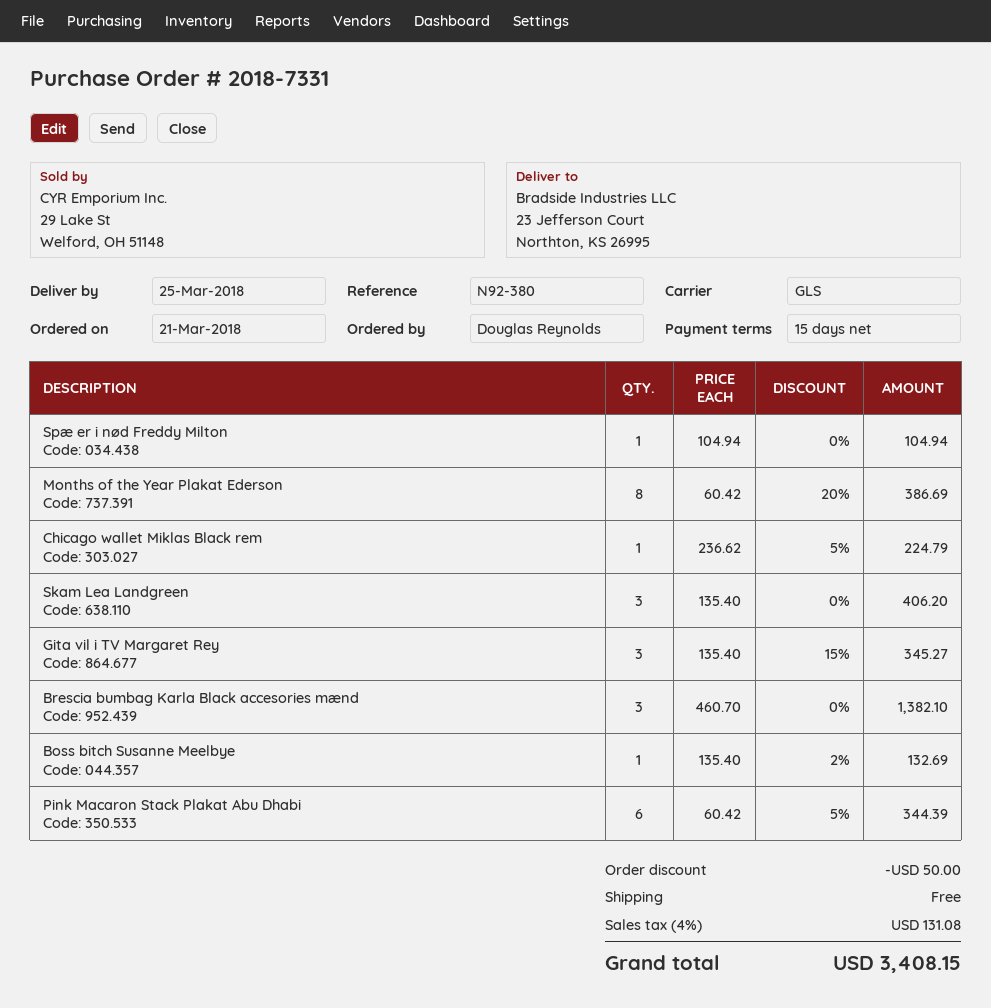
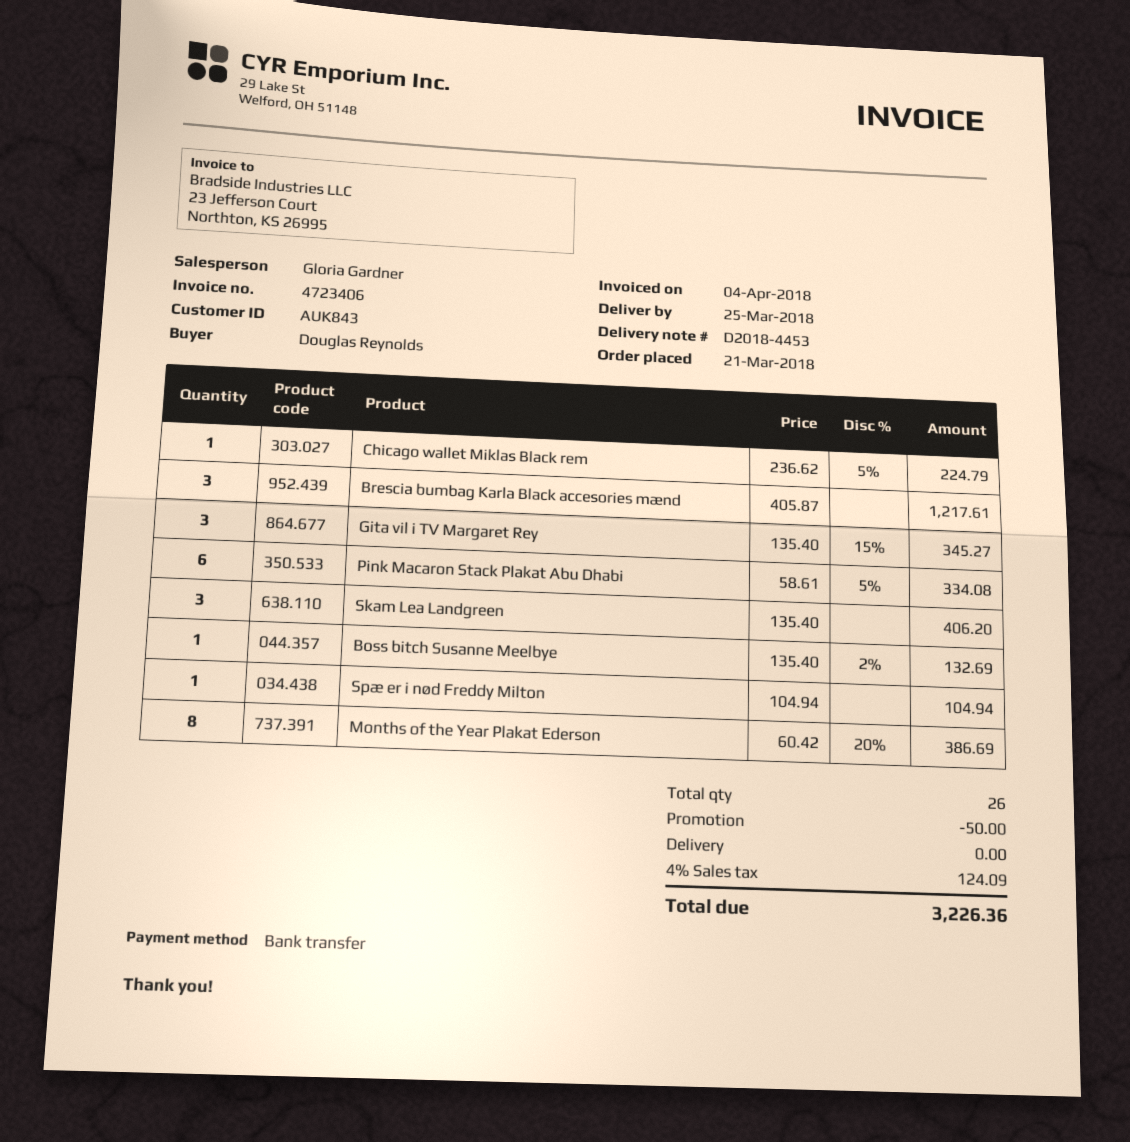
Brescia bumbag Karla Black accesories mænd: 3 x 460.70 = 1382.10 -> 3 x 405.87 = 1217.61
Pink Macaron Stack Plakat Abu Dhabi: 6 x 60.42 - 5% = 344.39 -> 6 x 58.61 - 5% = 334.08
tax: 4% = 131.08 -> 4% = 124.09
total: 3408.15 -> 3226.36

